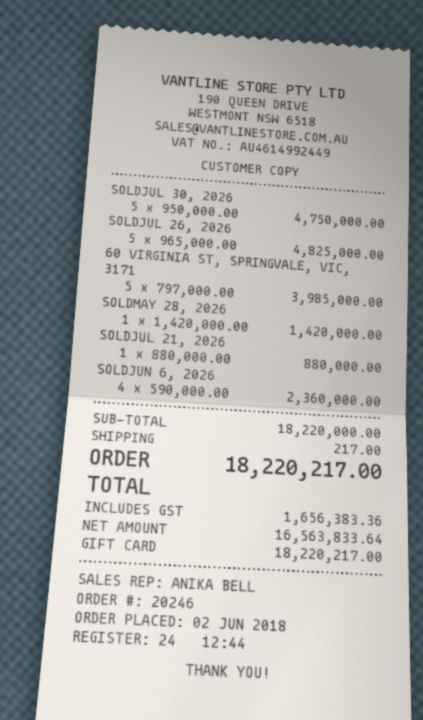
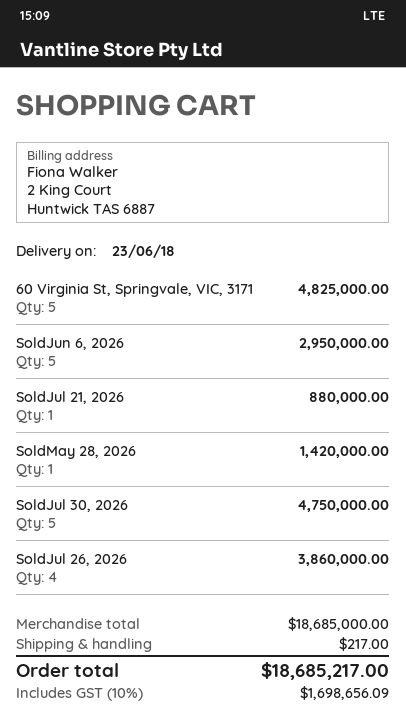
SOLDJUL 26, 2026: 5 for 4825000.00 -> 4 for 3860000.00
60 VIRGINIA ST, SPRINGVALE, VIC, 3171: 5 for 3985000.00 -> 5 for 4825000.00
SOLDJUN 6, 2026: 4 for 2360000.00 -> 5 for 2950000.00
subtotal: 18220000.00 -> 18685000.00
tax: 1656383.36 -> 1698656.09
total: 18220217.00 -> 18685217.00

